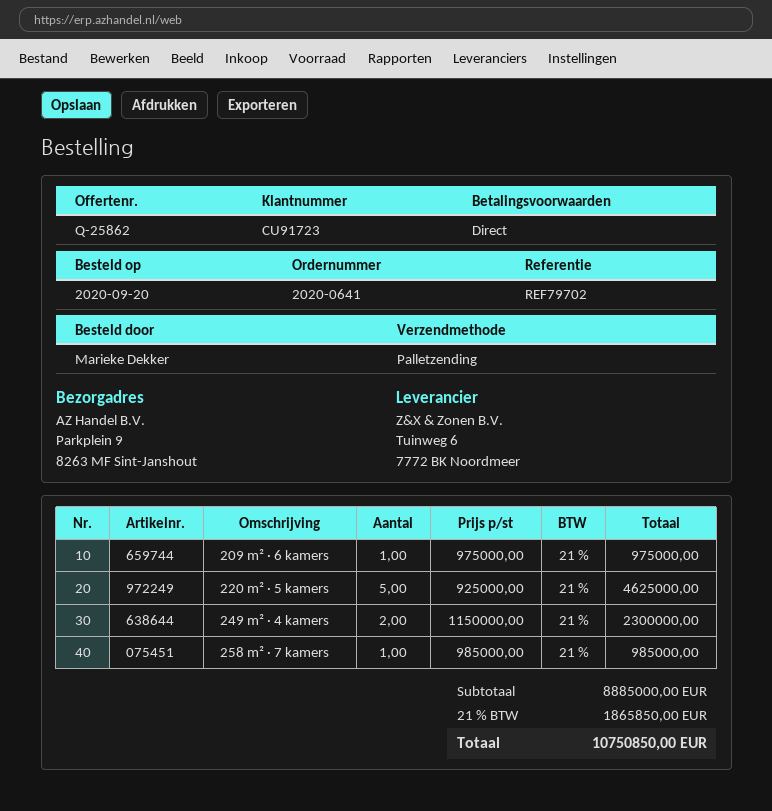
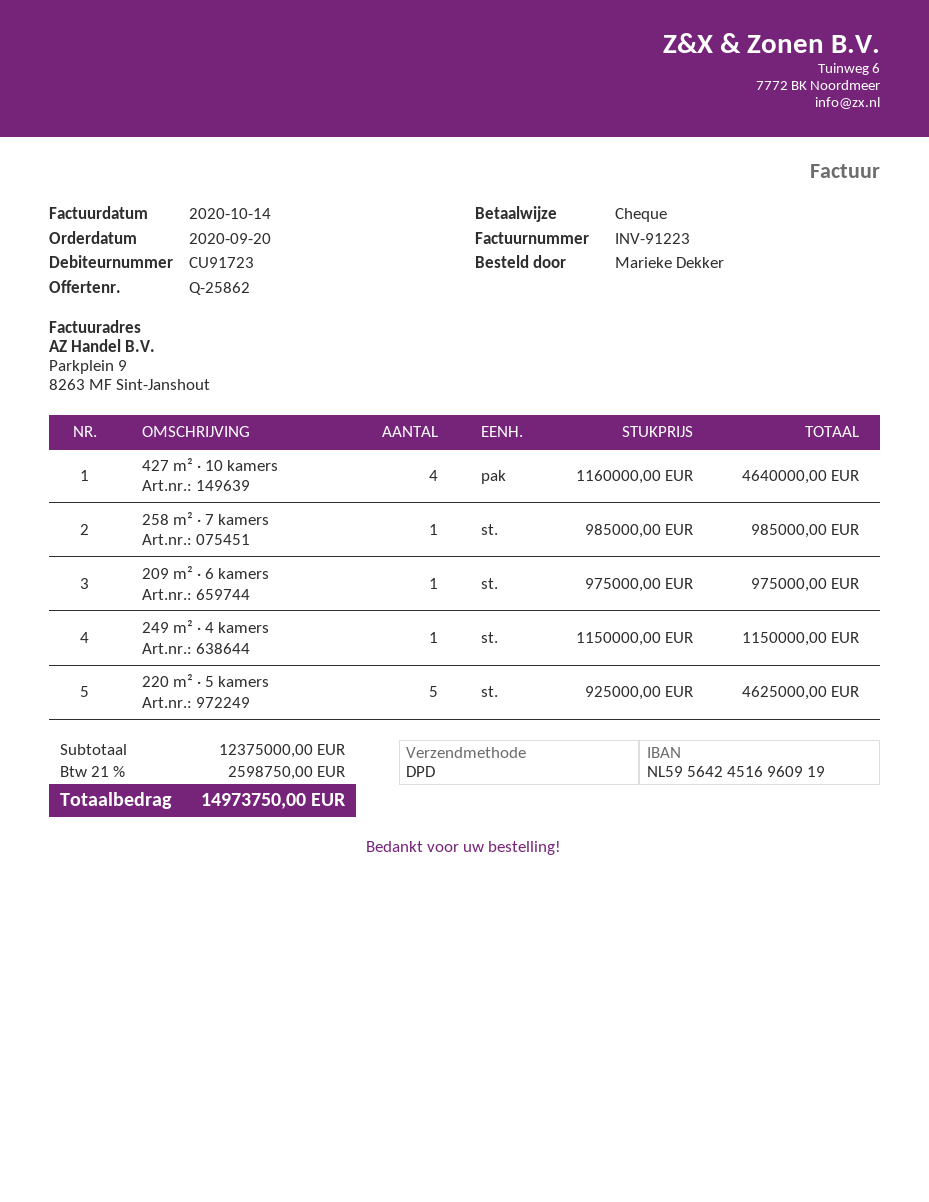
shipping method: pallet freight -> DPD
249 m² · 4 kamers: 2 x 1150000.00 = 2300000.00 -> 1 x 1150000.00 = 1150000.00
427 m² · 10 kamers: none -> 4 x 1160000.00 = 4640000.00
subtotal: 8885000.00 -> 12375000.00
tax: 21% = 1865850.00 -> 21% = 2598750.00
total: 10750850.00 -> 14973750.00

